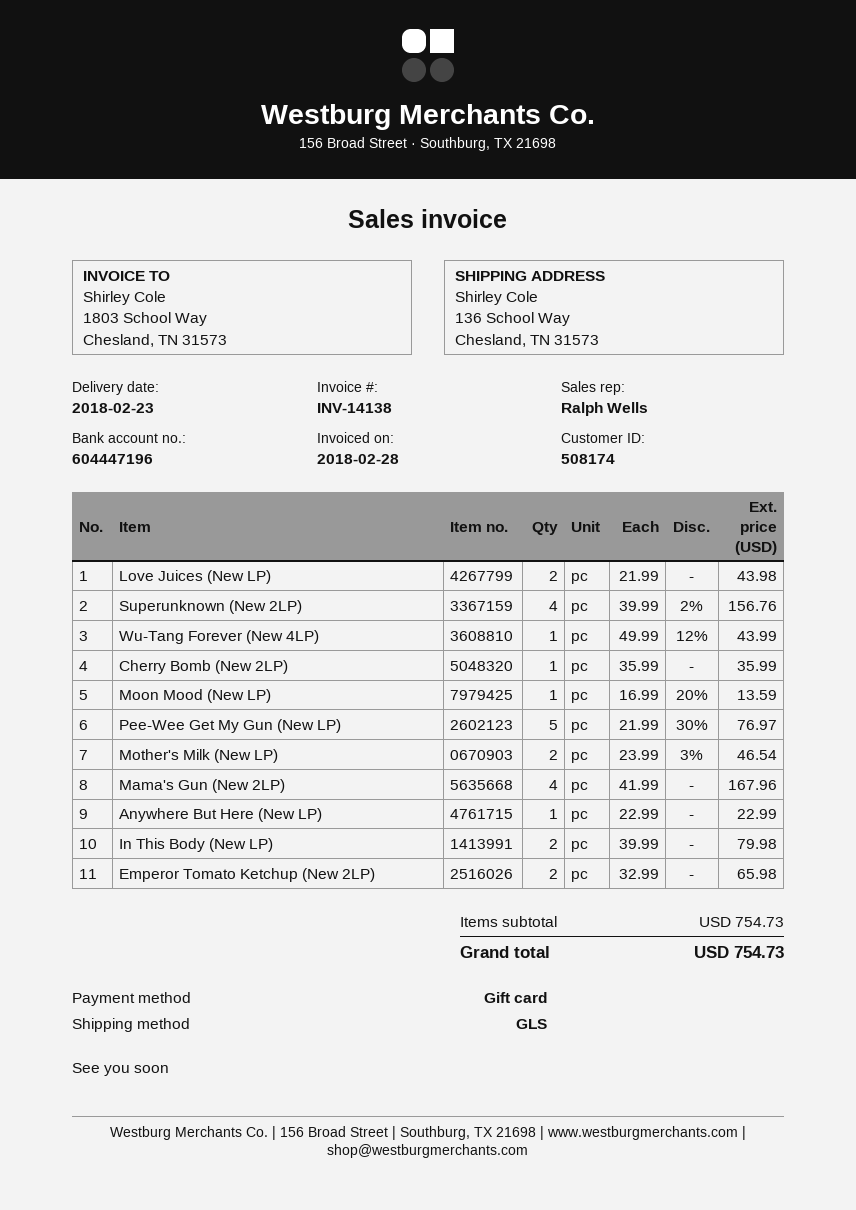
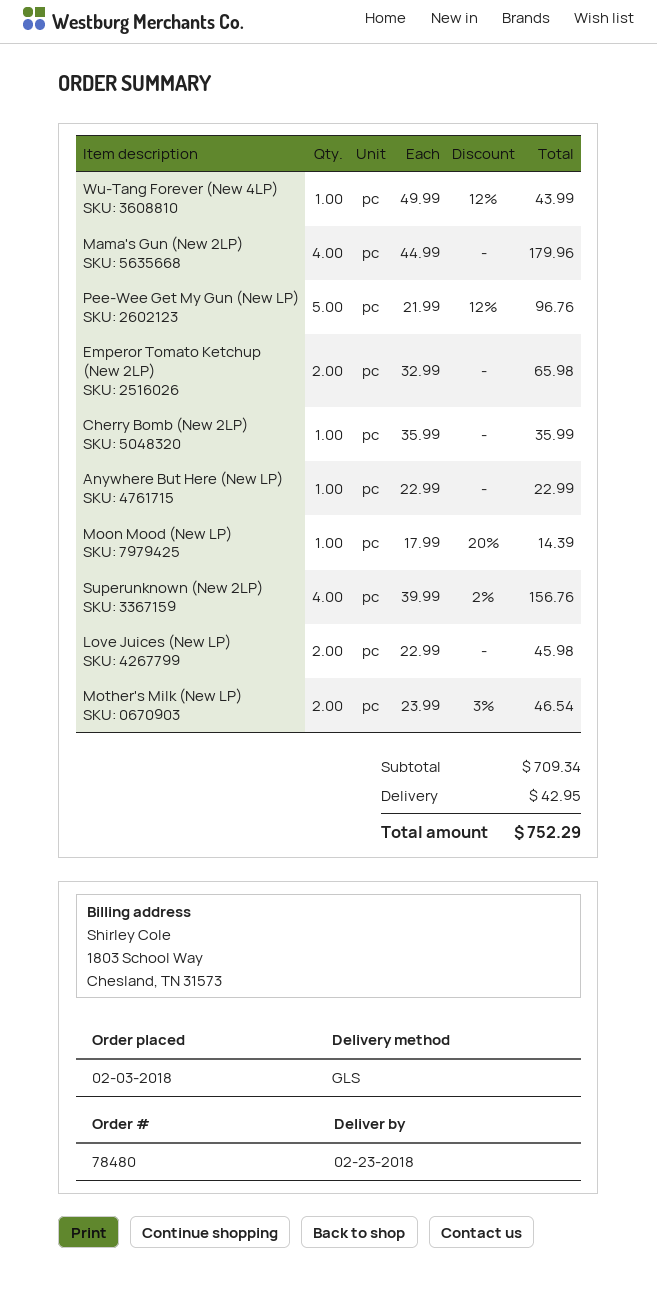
Love Juices (New LP): 2 x 21.99 = 43.98 -> 2 x 22.99 = 45.98
Moon Mood (New LP): 1 x 16.99 - 20% = 13.59 -> 1 x 17.99 - 20% = 14.39
Pee-Wee Get My Gun (New LP): 5 x 21.99 - 30% = 76.97 -> 5 x 21.99 - 12% = 96.76
Mama's Gun (New 2LP): 4 x 41.99 = 167.96 -> 4 x 44.99 = 179.96
In This Body (New LP): 2 x 39.99 = 79.98 -> none
subtotal: 754.73 -> 709.34
shipping: none -> 42.95
total: 754.73 -> 752.29

